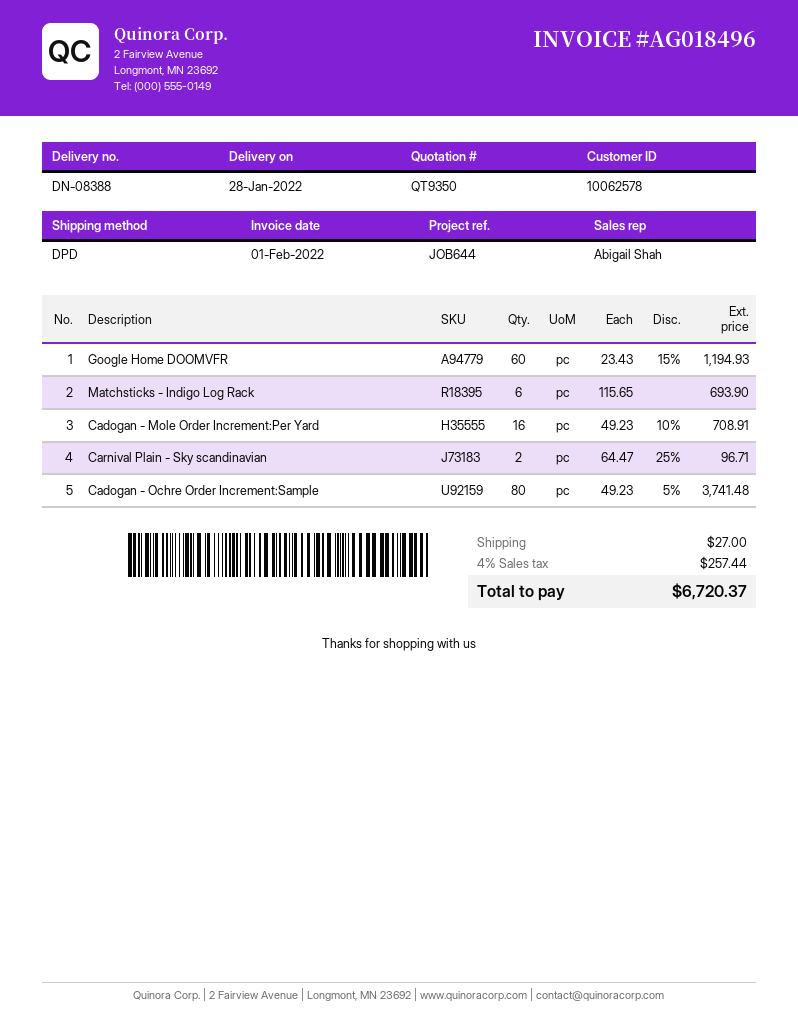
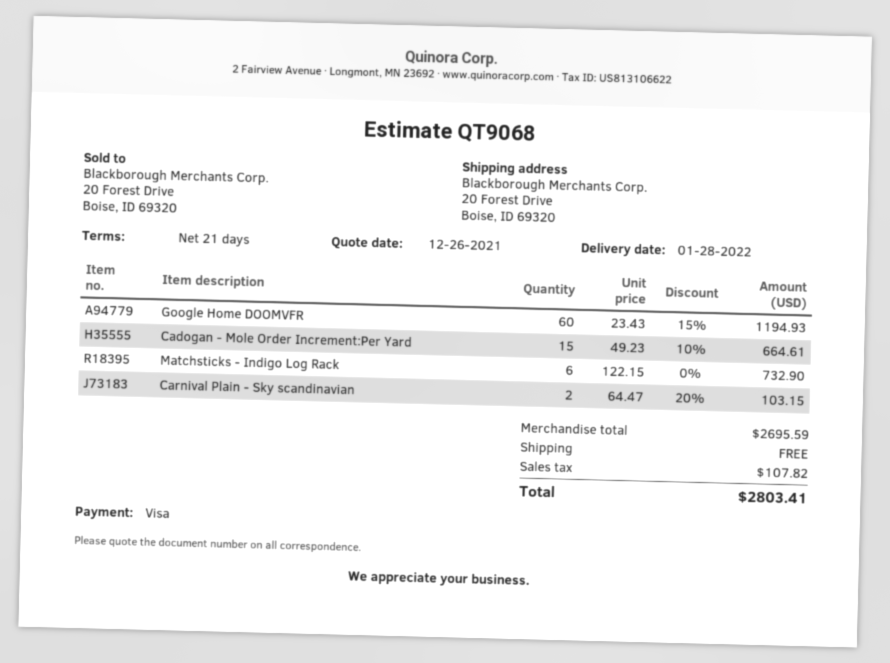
quote number: QT9350 -> QT9068
Matchsticks - Indigo Log Rack: 6 x 115.65 = 693.90 -> 6 x 122.15 = 732.90
Cadogan - Mole Order Increment:Per Yard: 16 x 49.23 - 10% = 708.91 -> 15 x 49.23 - 10% = 664.61
Carnival Plain - Sky scandinavian: 2 x 64.47 - 25% = 96.71 -> 2 x 64.47 - 20% = 103.15
Cadogan - Ochre Order Increment:Sample: 80 x 49.23 - 5% = 3741.48 -> none
shipping: 27.00 -> 0.00
tax: 257.44 -> 107.82
total: 6720.37 -> 2803.41

